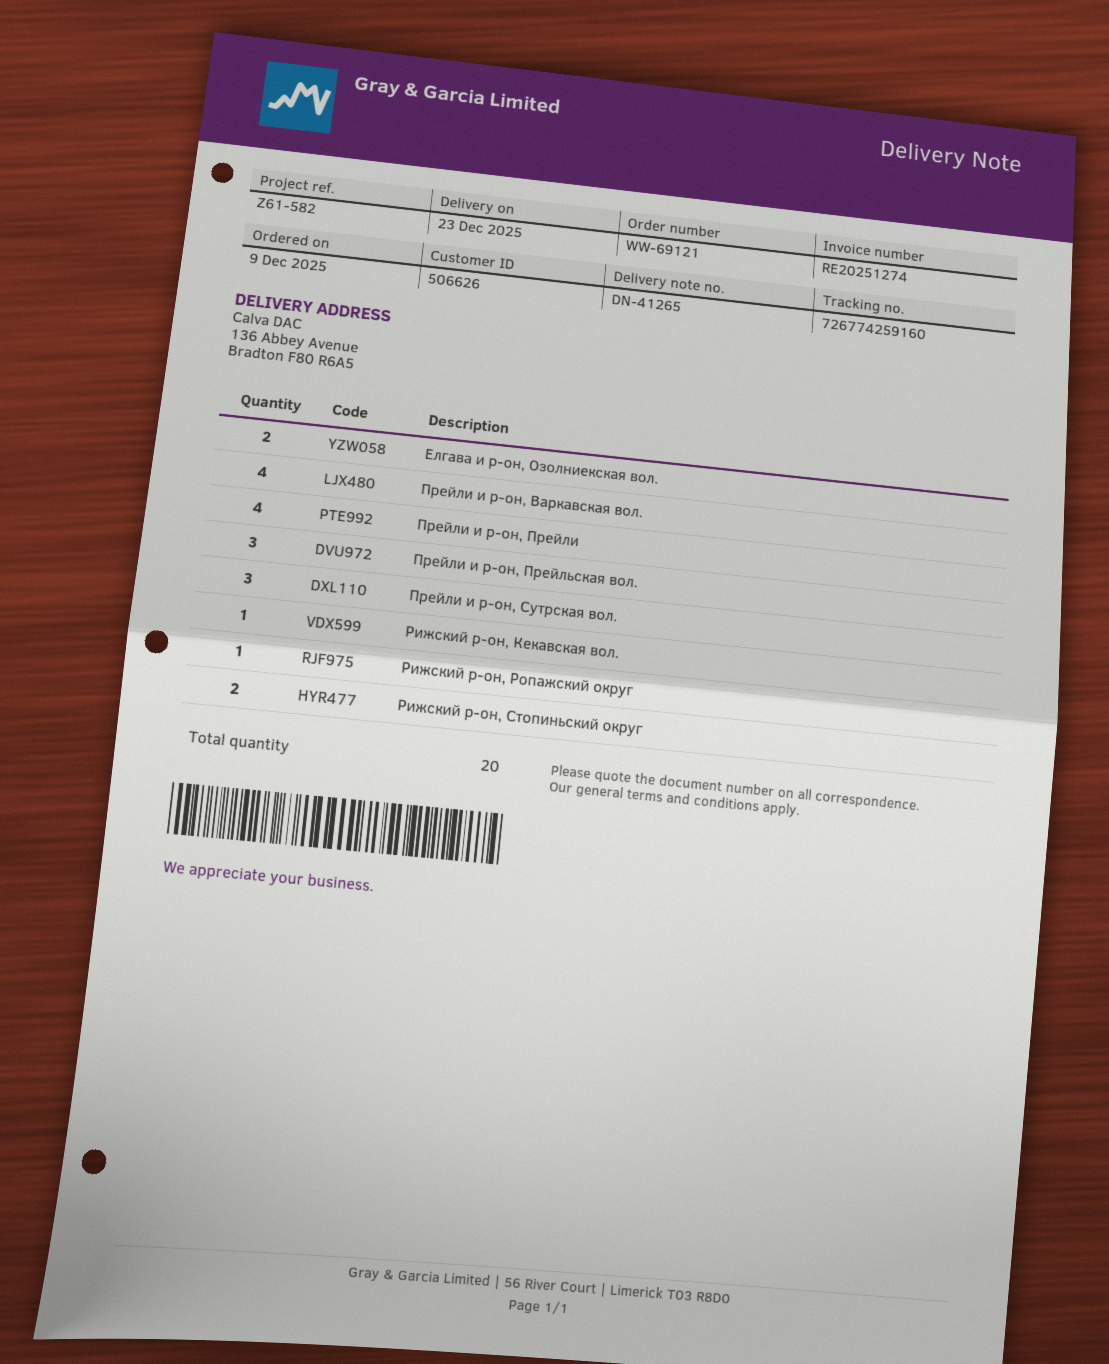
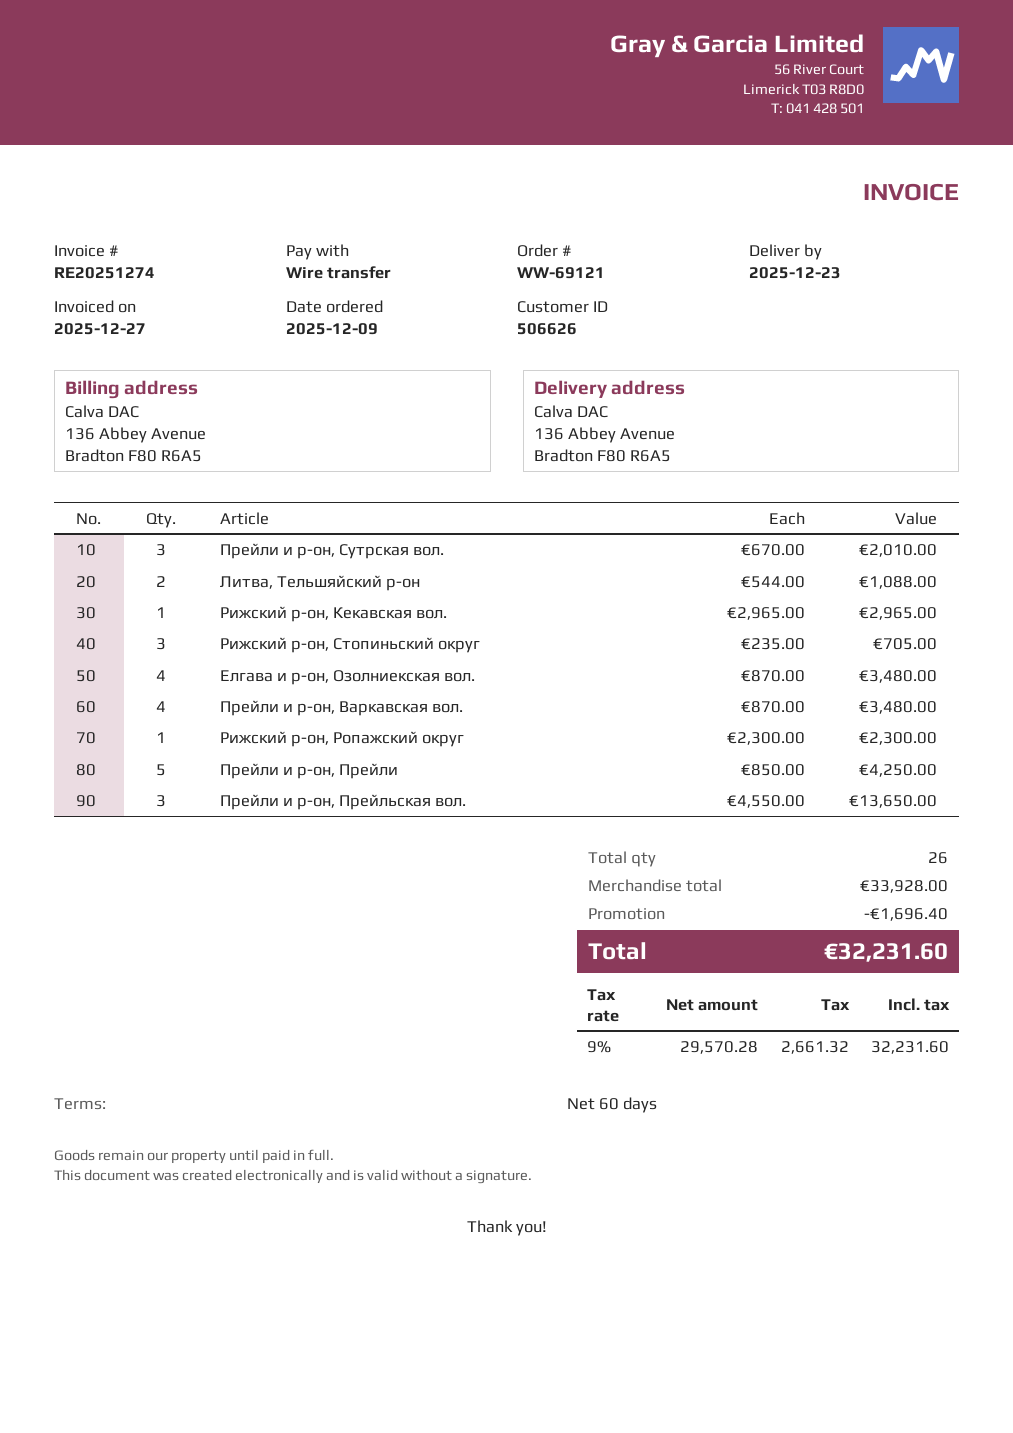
Елгава и р-он, Озолниекская вол.: 2 -> 4
Прейли и р-он, Прейли: 4 -> 5
Рижский р-он, Стопиньский округ: 2 -> 3
Литва, Тельшяйский р-он: none -> 2
total quantity: 20 -> 26

